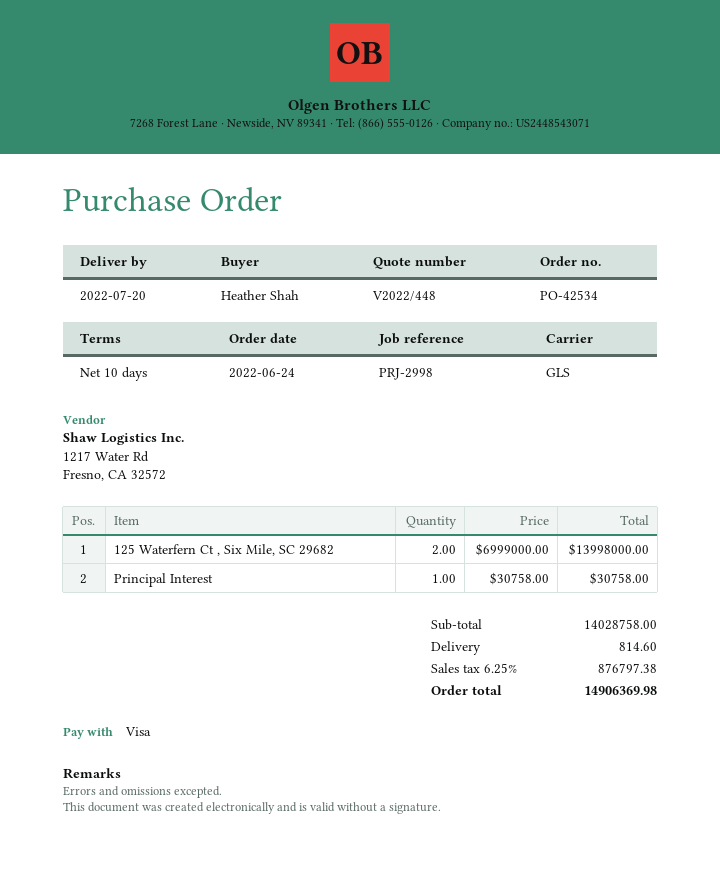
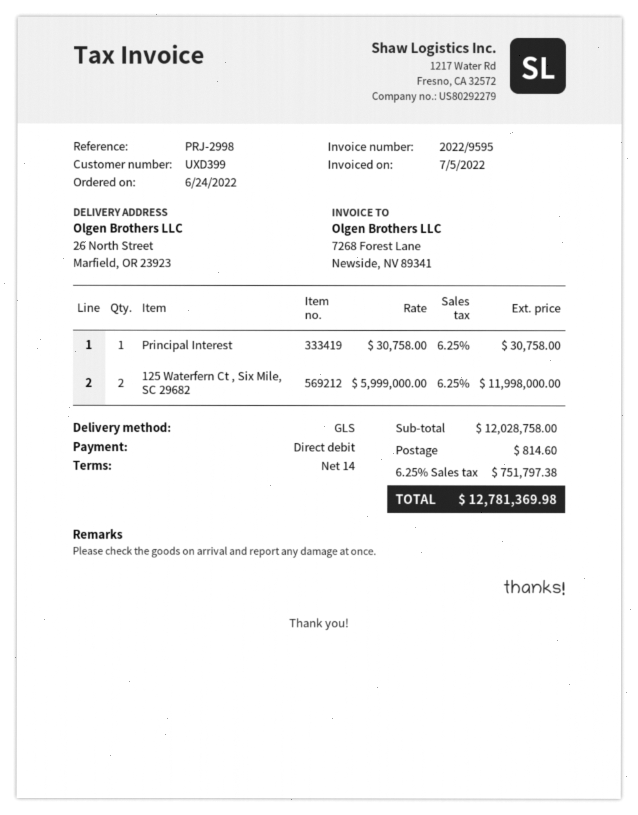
payment terms: 10 days -> 14 days
payment method: Visa -> direct debit
125 Waterfern Ct , Six Mile, SC 29682: 2 x 6999000.00 = 13998000.00 -> 2 x 5999000.00 = 11998000.00
subtotal: 14028758.00 -> 12028758.00
tax: 6.25% = 876797.38 -> 6.25% = 751797.38
total: 14906369.98 -> 12781369.98

